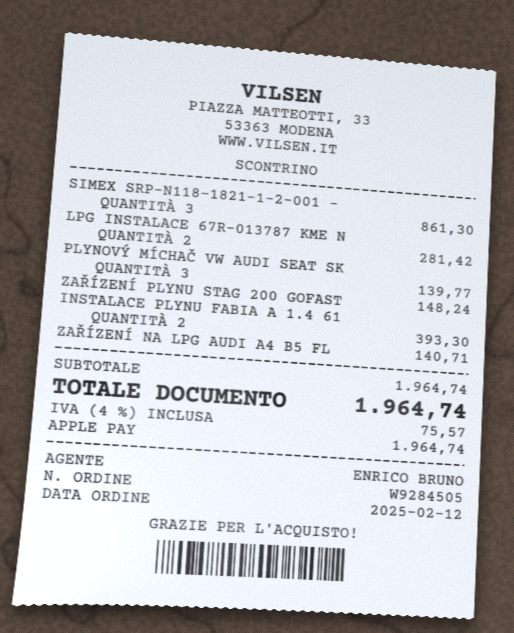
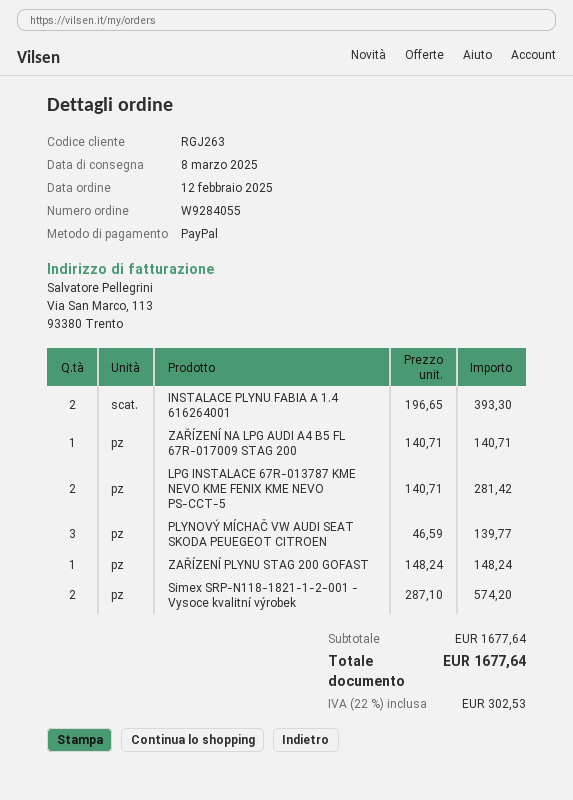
order number: W9284505 -> W9284055
payment method: Apple Pay -> PayPal
SIMEX SRP-N118-1821-1-2-001 -: 3 for 861.30 -> 2 for 574.20
subtotal: 1964.74 -> 1677.64
tax: 4% = 75.57 -> 22% = 302.53
total: 1964.74 -> 1677.64

